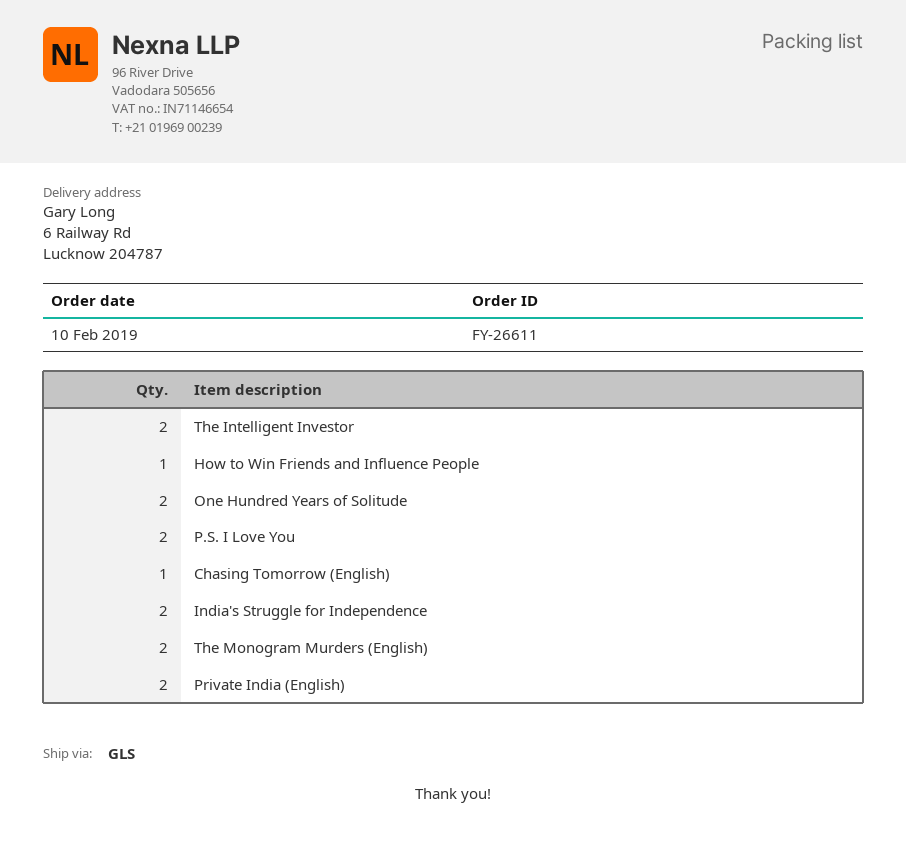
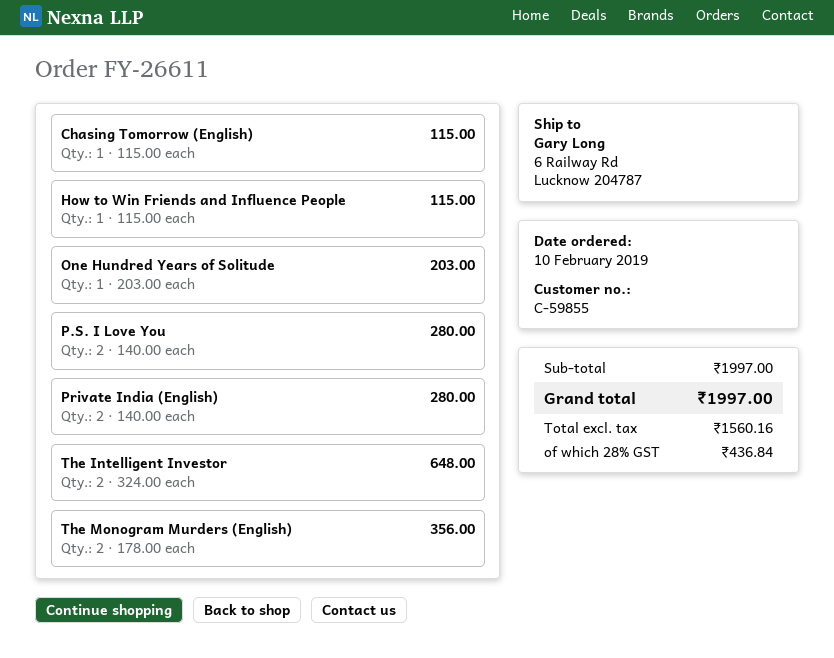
One Hundred Years of Solitude: 2 -> 1
India's Struggle for Independence: 2 -> none

